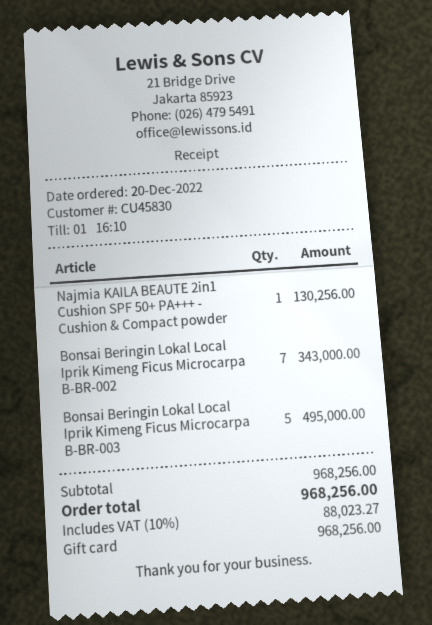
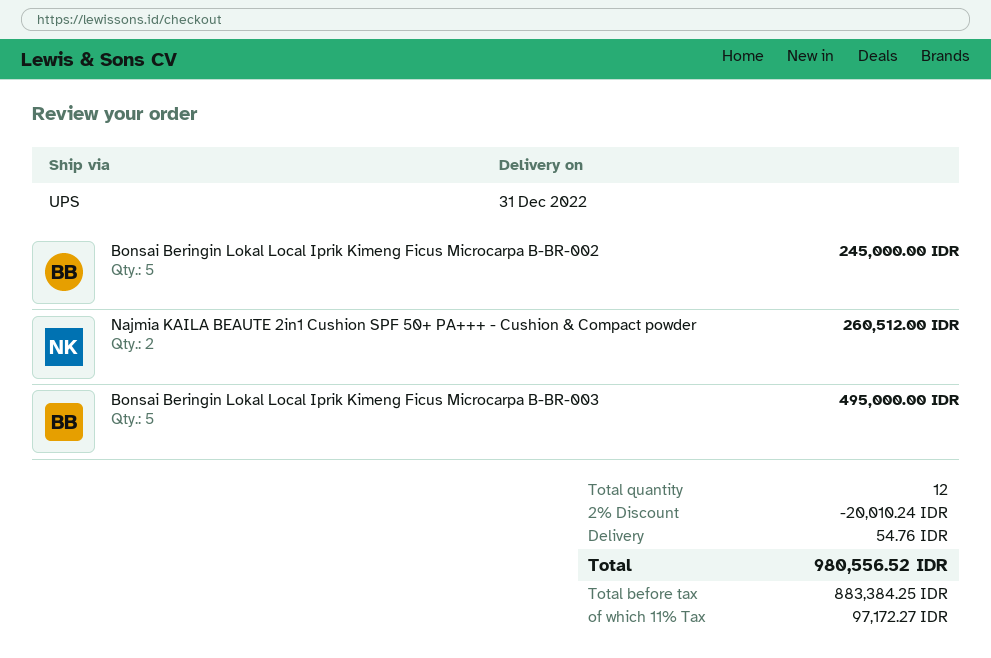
Najmia KAILA BEAUTE 2in1 Cushion SPF 50+ PA+++ - Cushion & Compact powder: 1 for 130256.00 -> 2 for 260512.00
Bonsai Beringin Lokal Local Iprik Kimeng Ficus Microcarpa B-BR-002: 7 for 343000.00 -> 5 for 245000.00
discount: none -> 2% = 20010.24
shipping: none -> 54.76
tax: 10% = 88023.27 -> 11% = 97172.27
total: 968256.00 -> 980556.52

